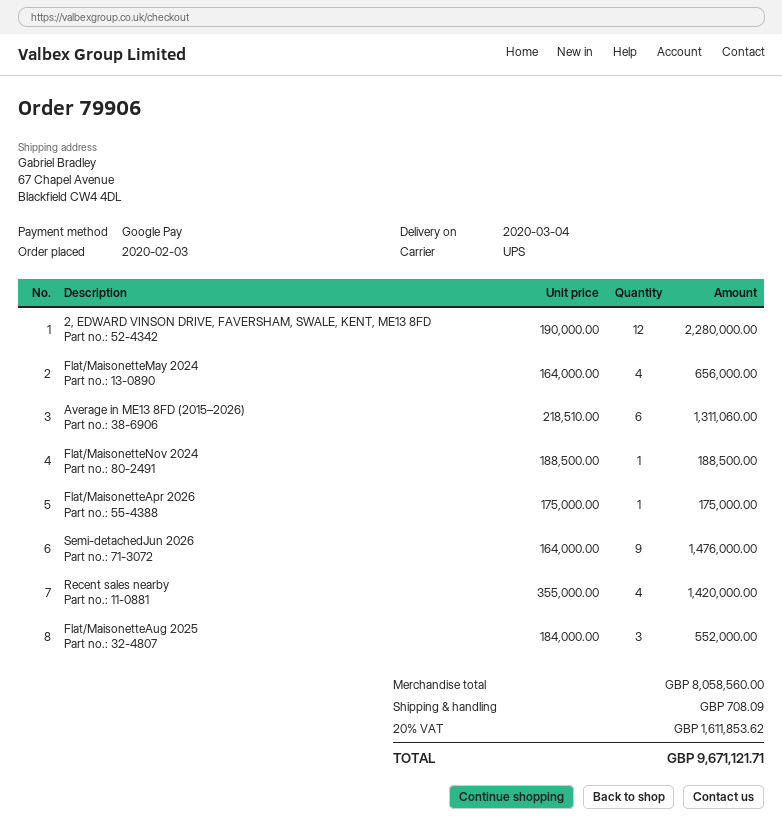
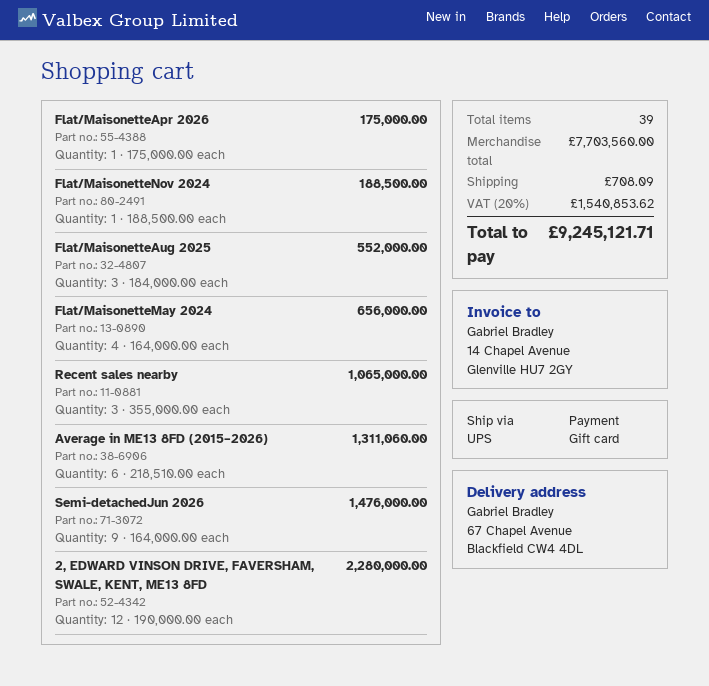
payment method: Google Pay -> gift card
Recent sales nearby: 4 x 355000.00 = 1420000.00 -> 3 x 355000.00 = 1065000.00
subtotal: 8058560.00 -> 7703560.00
tax: 20% = 1611853.62 -> 20% = 1540853.62
total: 9671121.71 -> 9245121.71

